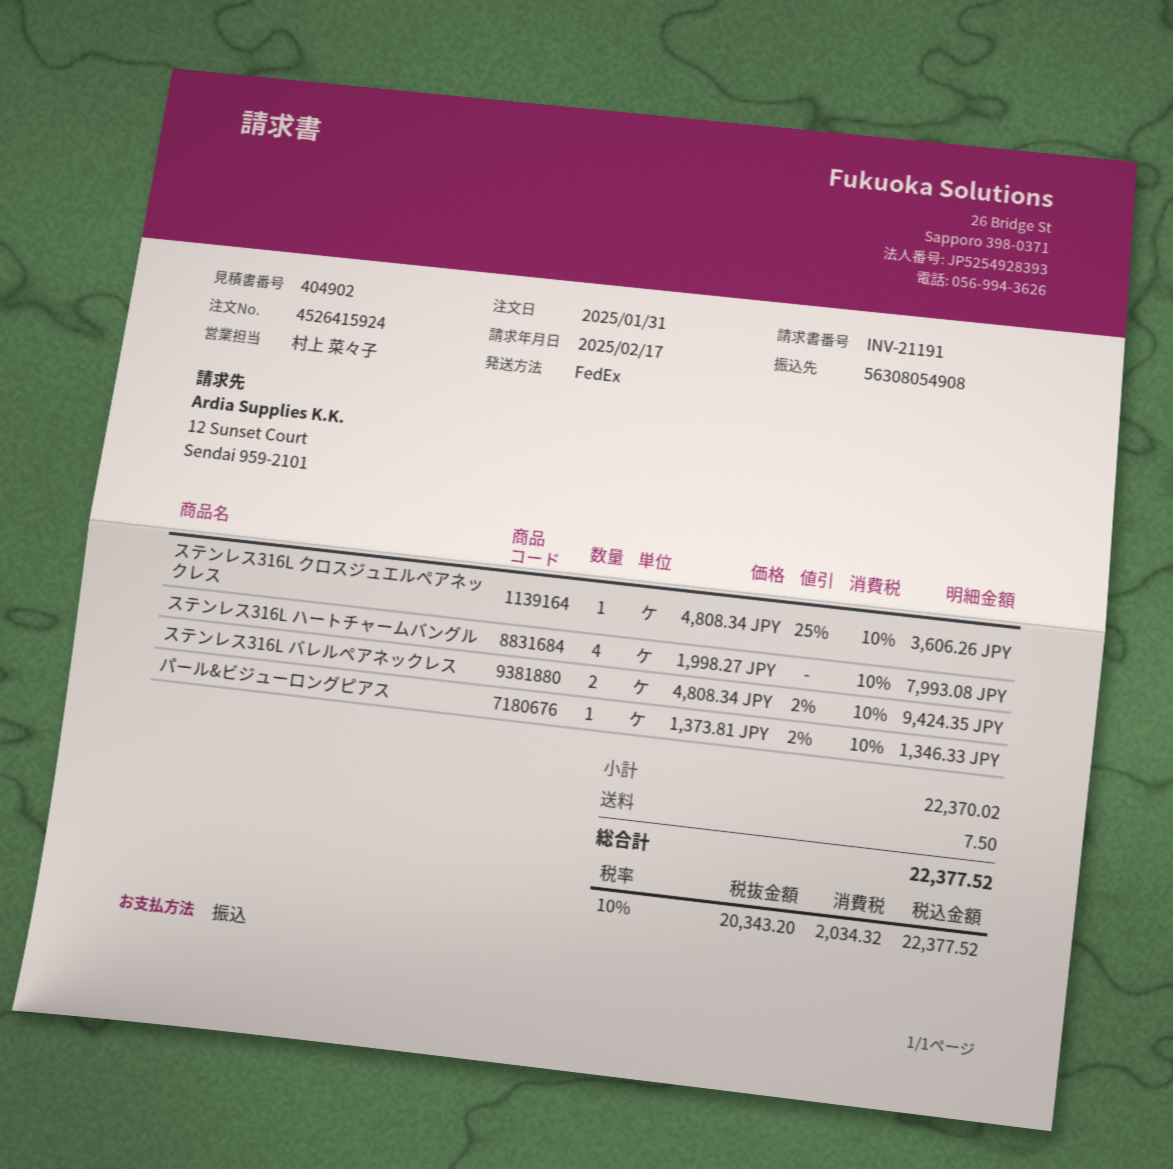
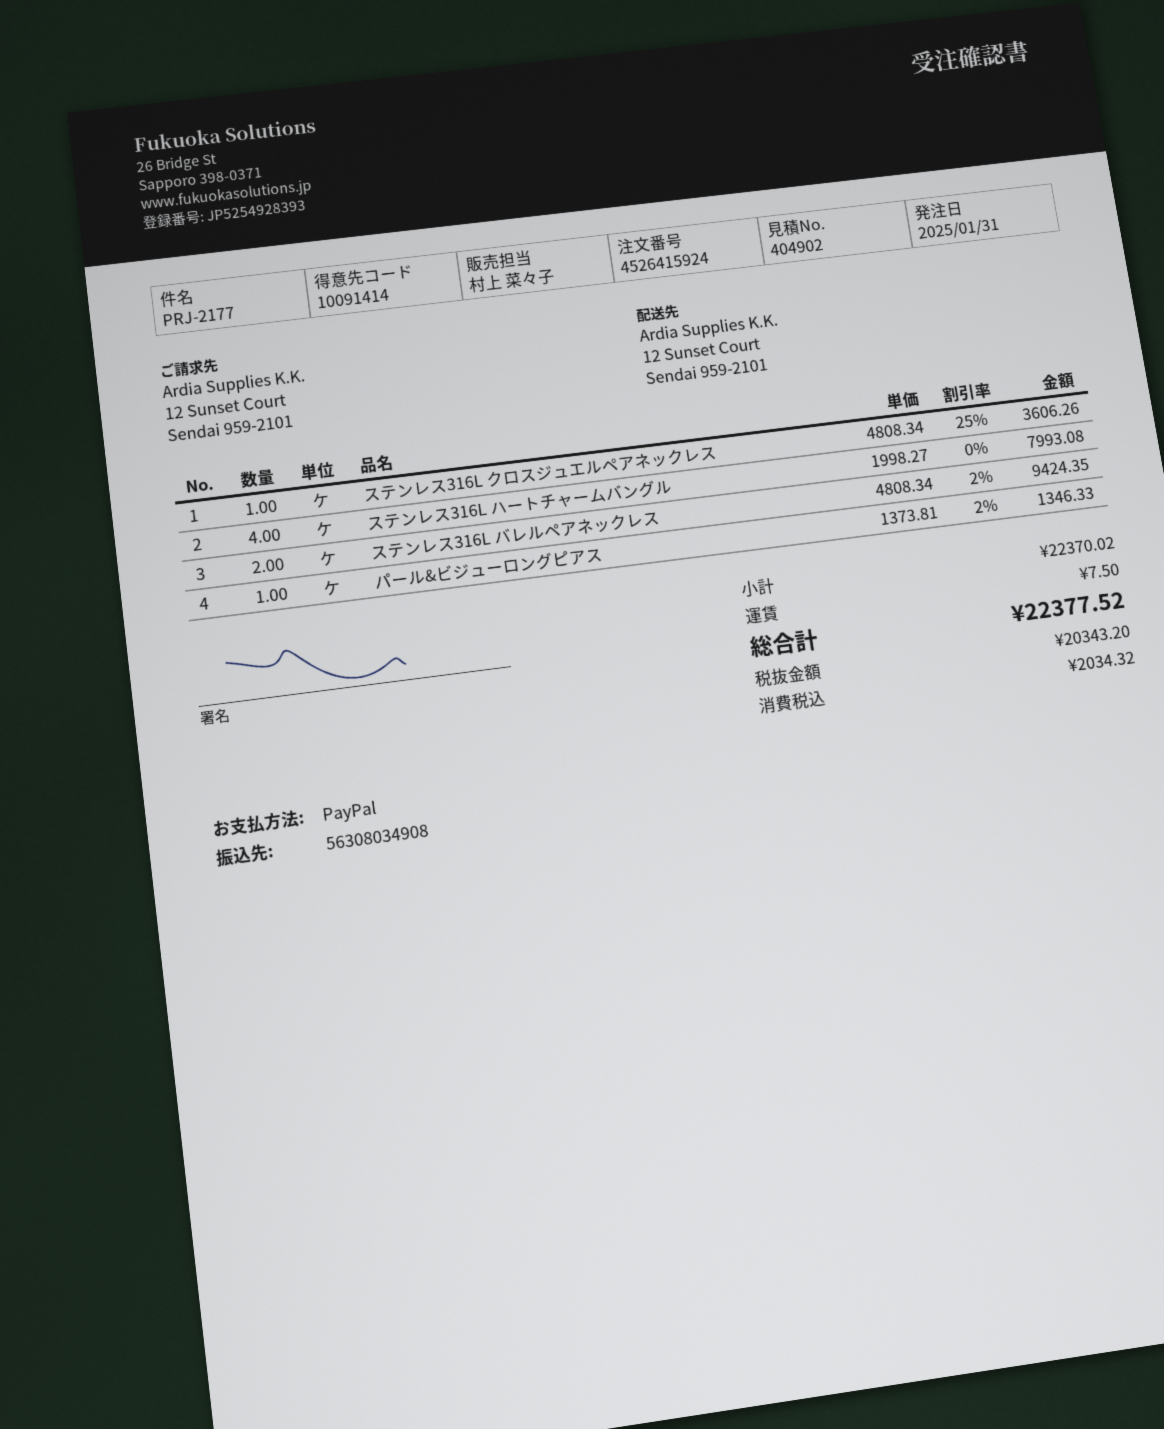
payment method: bank transfer -> PayPal
bank account: 56308054908 -> 56308034908

